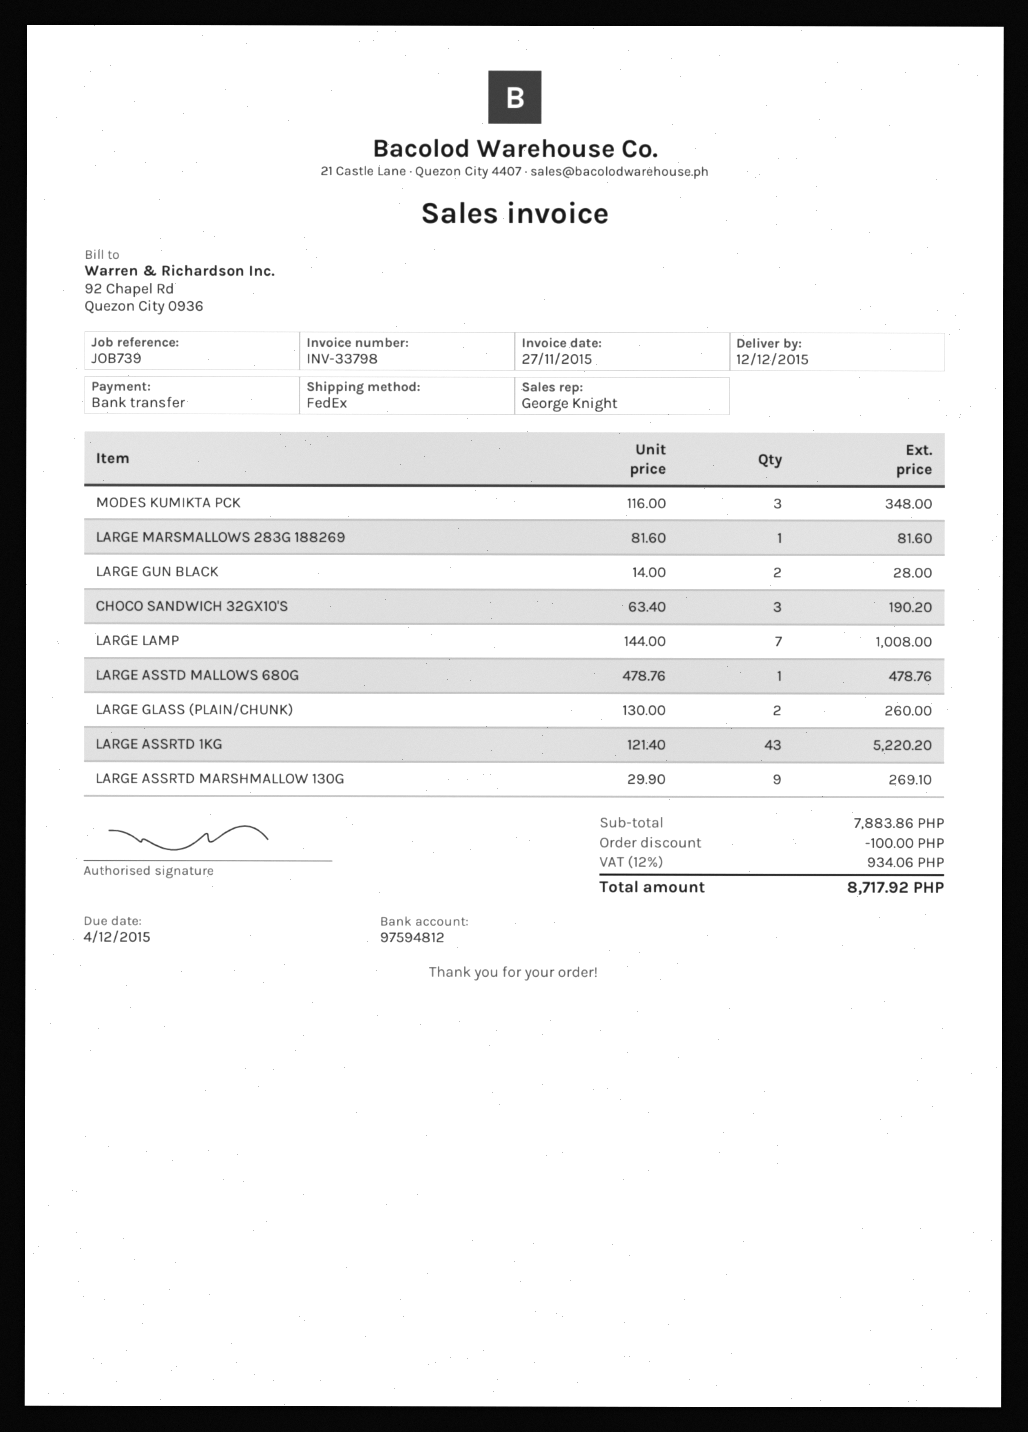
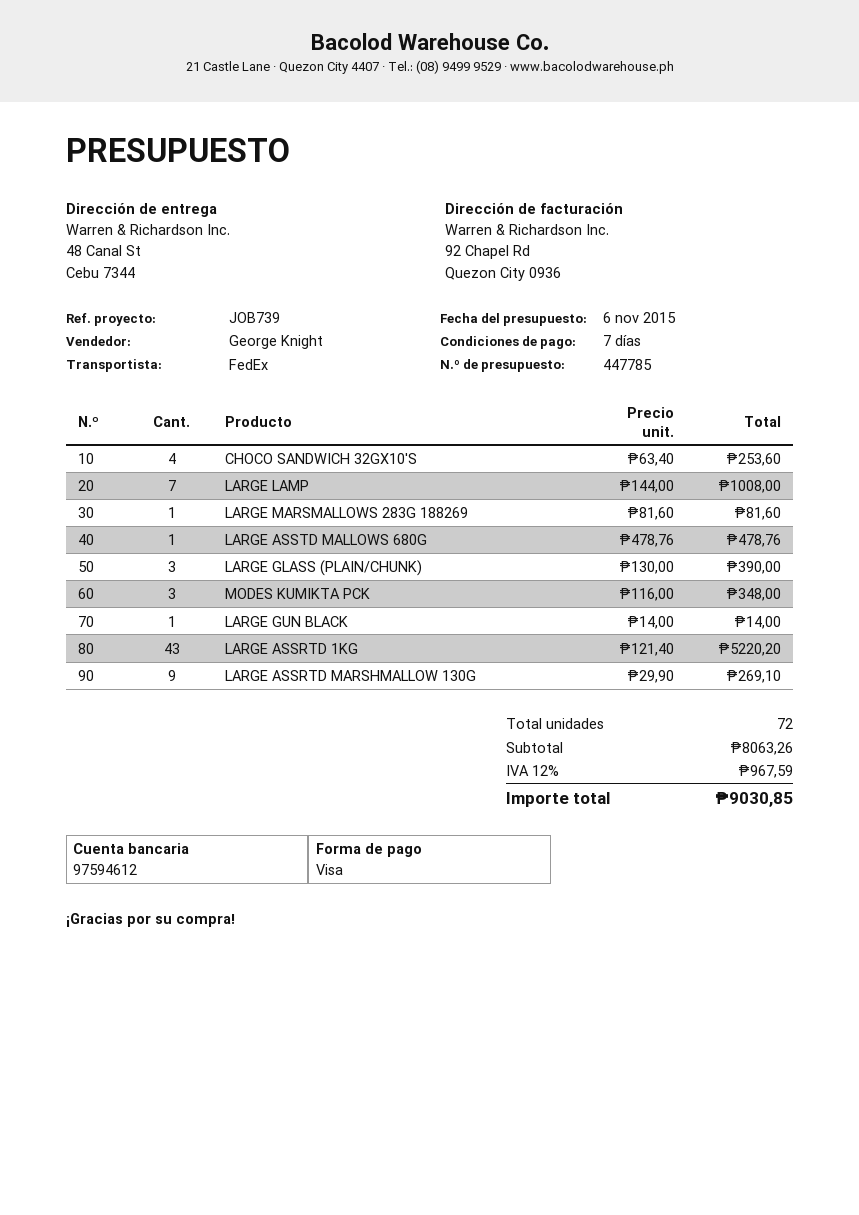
payment method: bank transfer -> Visa
bank account: 97594812 -> 97594612
LARGE GUN BLACK: 2 x 14.00 = 28.00 -> 1 x 14.00 = 14.00
CHOCO SANDWICH 32GX10'S: 3 x 63.40 = 190.20 -> 4 x 63.40 = 253.60
LARGE GLASS (PLAIN/CHUNK): 2 x 130.00 = 260.00 -> 3 x 130.00 = 390.00
subtotal: 7883.86 -> 8063.26
discount: 100.00 -> none
tax: 12% = 934.06 -> 12% = 967.59
total: 8717.92 -> 9030.85

